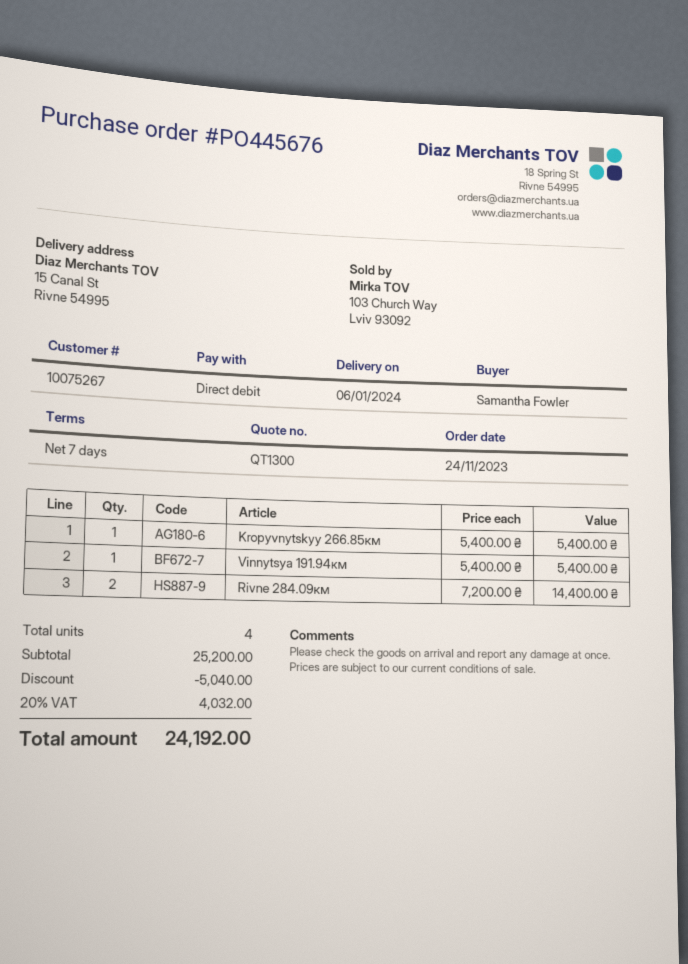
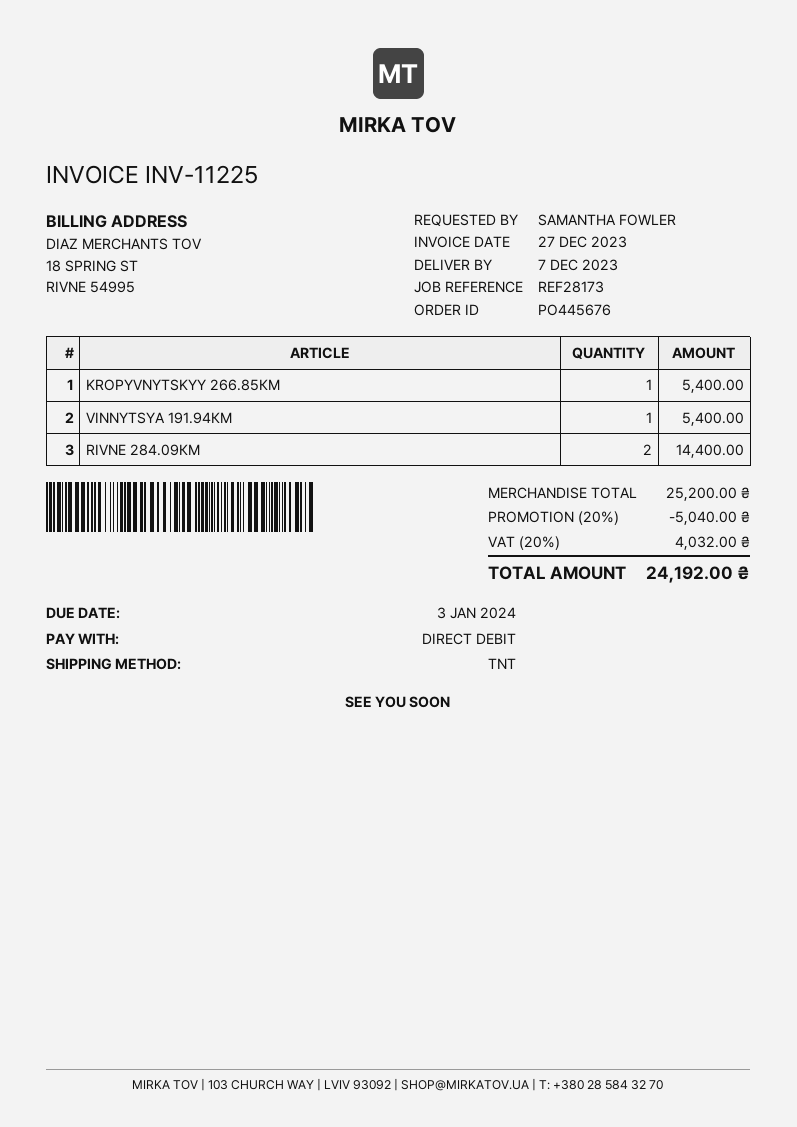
delivery date: 2024-01-06 -> 2023-12-07

